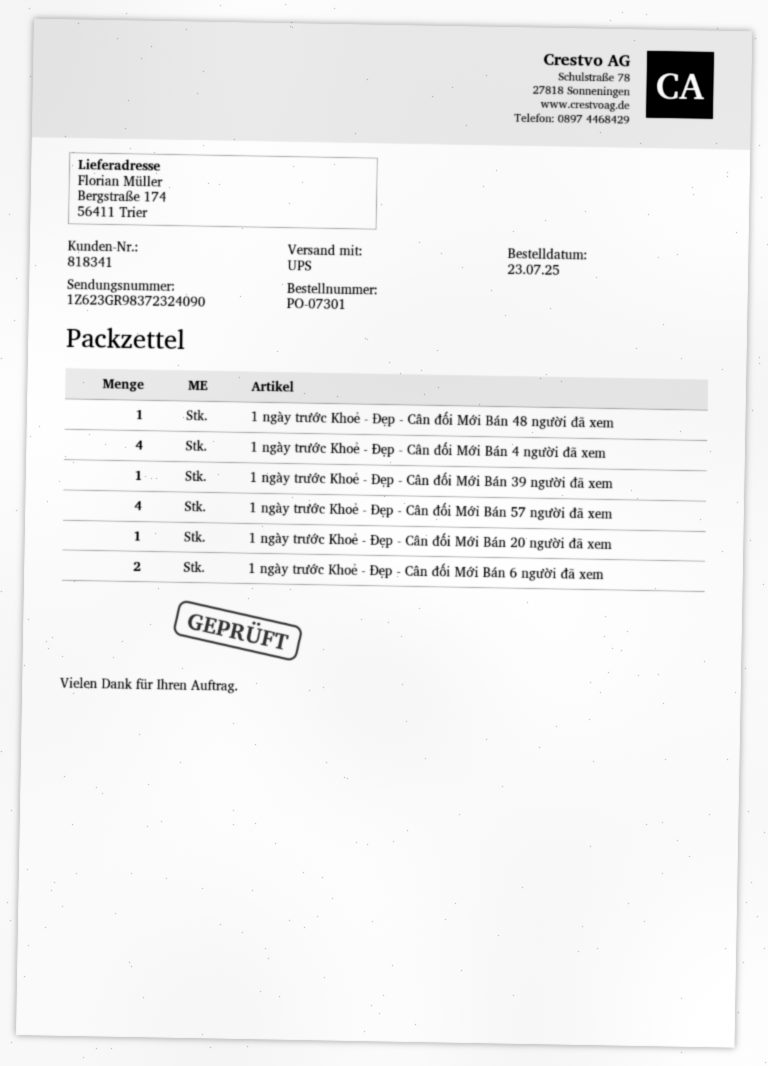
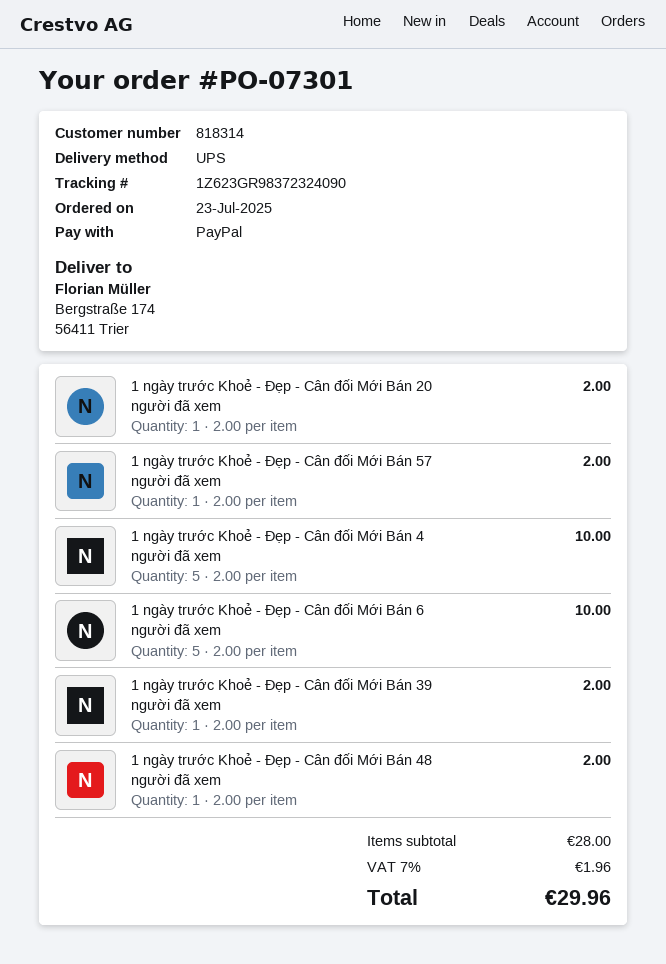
customer number: 818341 -> 818314
1 ngày trước Khoẻ - Đẹp - Cân đối Mới Bán 4 người đã xem: 4 -> 5
1 ngày trước Khoẻ - Đẹp - Cân đối Mới Bán 57 người đã xem: 4 -> 1
1 ngày trước Khoẻ - Đẹp - Cân đối Mới Bán 6 người đã xem: 2 -> 5

